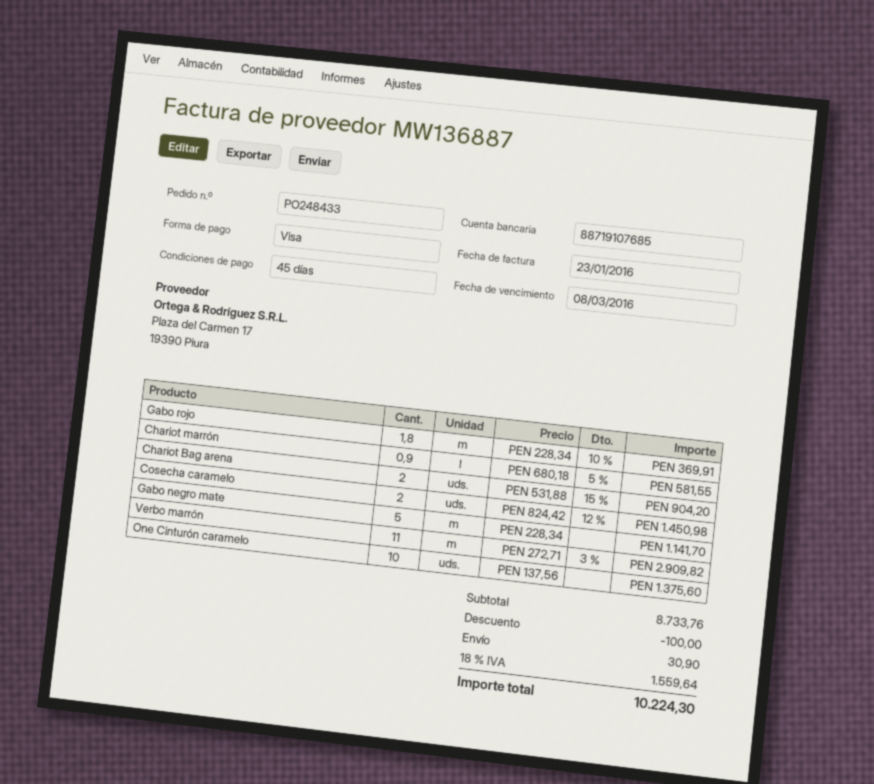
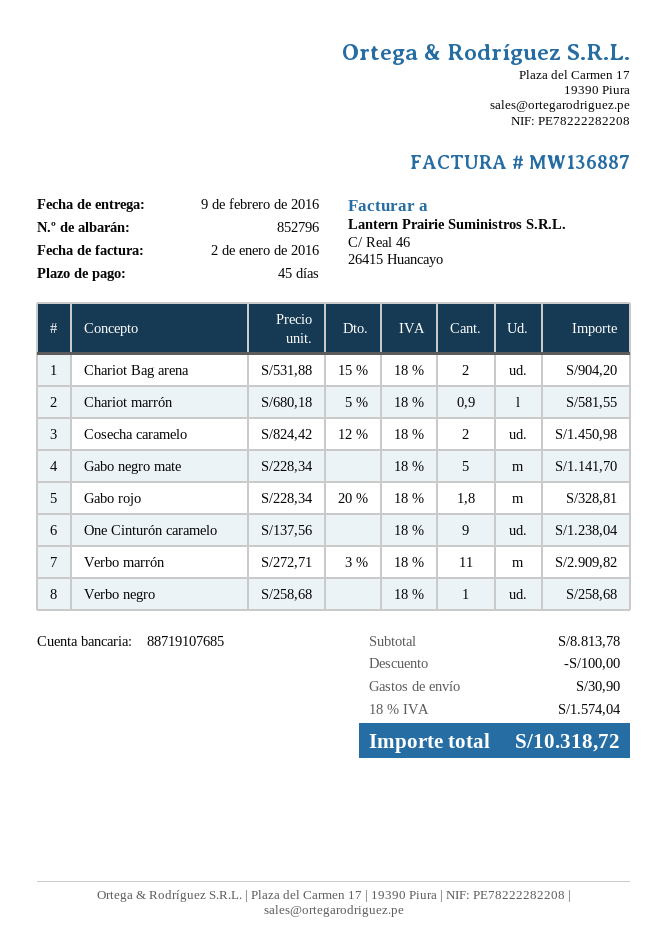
invoice date: 2016-01-23 -> 2016-01-02
Gabo rojo: 1.8 x 228.34 - 10% = 369.91 -> 1.8 x 228.34 - 20% = 328.81
One Cinturón caramelo: 10 x 137.56 = 1375.60 -> 9 x 137.56 = 1238.04
Verbo negro: none -> 1 x 258.68 = 258.68
subtotal: 8733.76 -> 8813.78
tax: 18% = 1559.64 -> 18% = 1574.04
total: 10224.30 -> 10318.72

